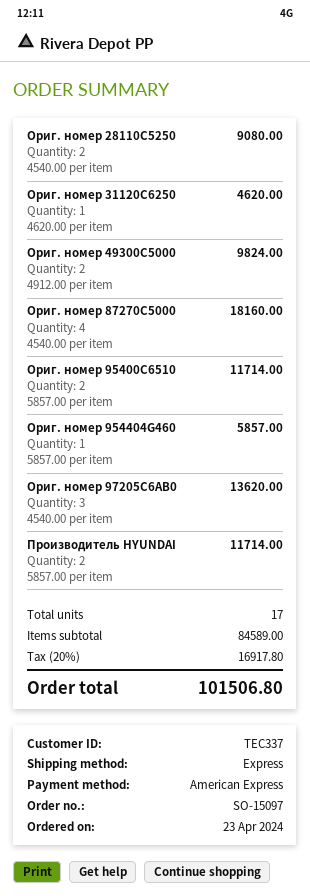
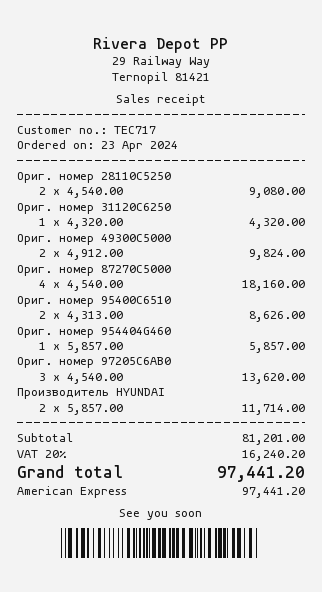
customer number: TEC337 -> TEC717
Ориг. номер 31120C6250: 1 x 4620.00 = 4620.00 -> 1 x 4320.00 = 4320.00
Ориг. номер 95400C6510: 2 x 5857.00 = 11714.00 -> 2 x 4313.00 = 8626.00
subtotal: 84589.00 -> 81201.00
tax: 20% = 16917.80 -> 20% = 16240.20
total: 101506.80 -> 97441.20

